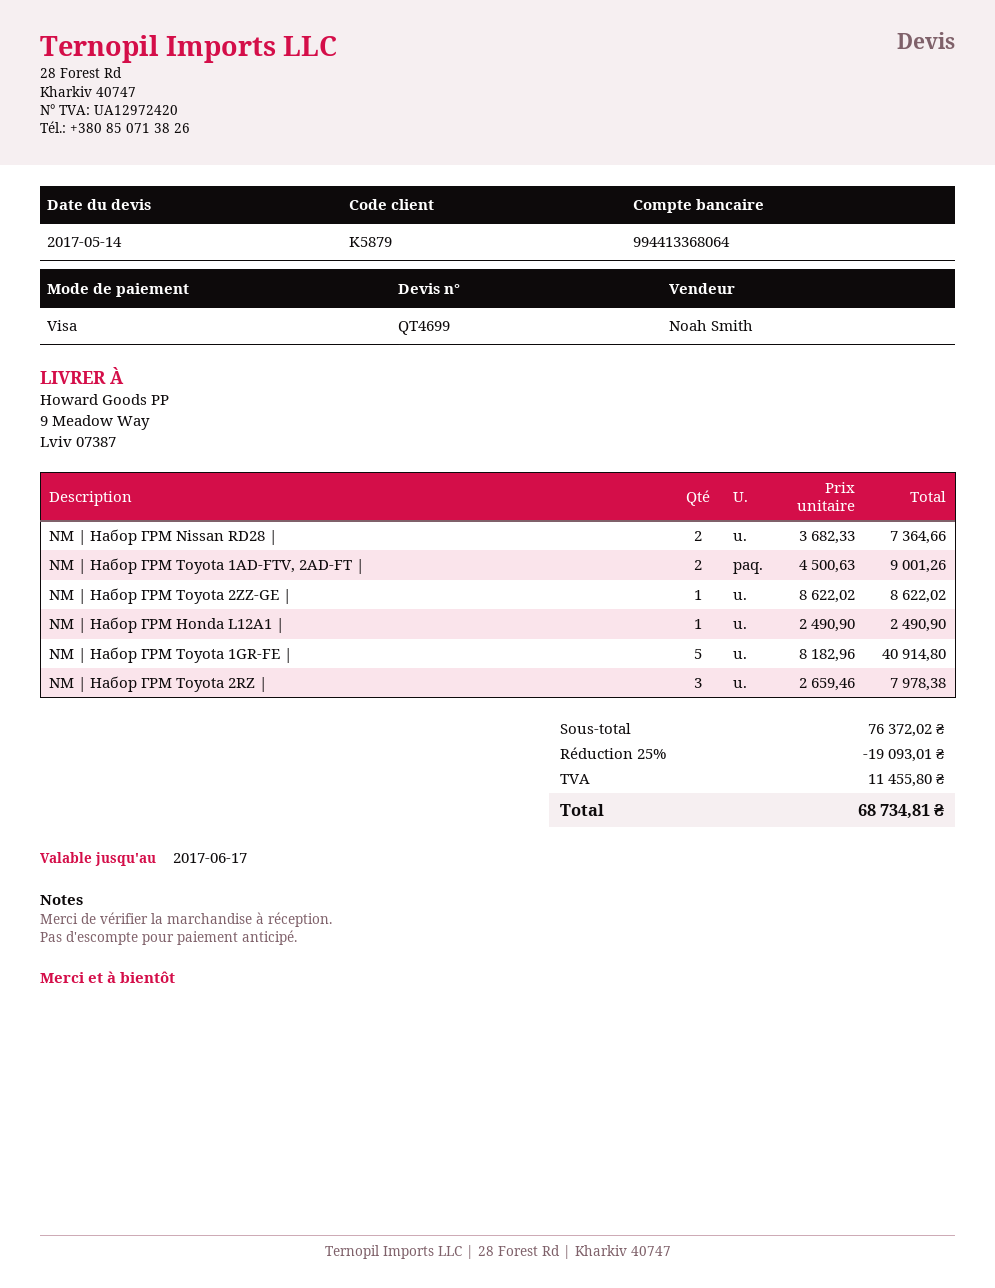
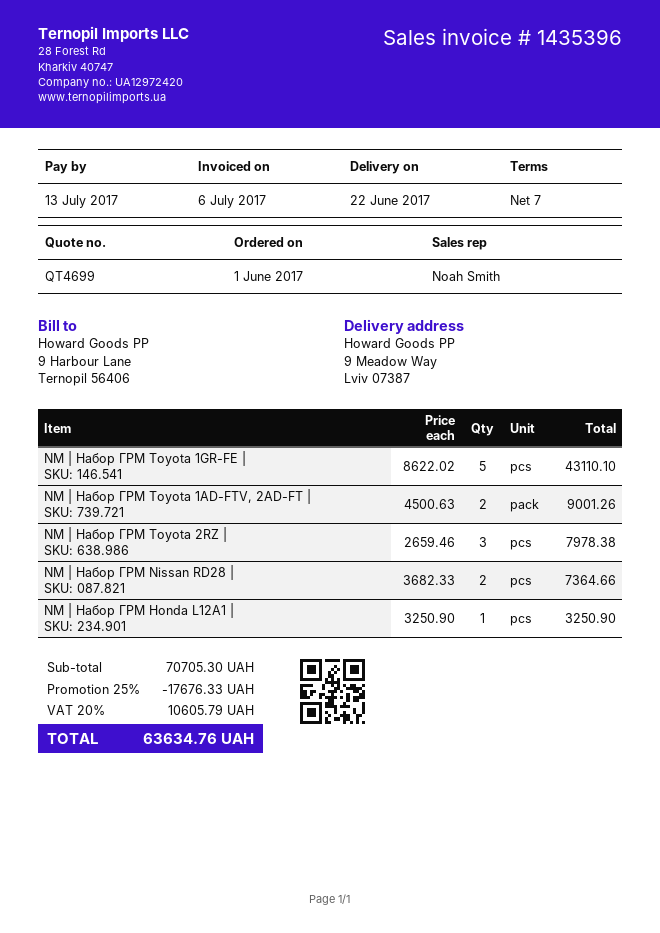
NM | Набор ГРМ Toyota 2ZZ-GE |: 1 x 8622.02 = 8622.02 -> none
NM | Набор ГРМ Honda L12A1 |: 1 x 2490.90 = 2490.90 -> 1 x 3250.90 = 3250.90
NM | Набор ГРМ Toyota 1GR-FE |: 5 x 8182.96 = 40914.80 -> 5 x 8622.02 = 43110.10
subtotal: 76372.02 -> 70705.30
discount: 25% = 19093.01 -> 25% = 17676.33
tax: 11455.80 -> 10605.79
total: 68734.81 -> 63634.76

